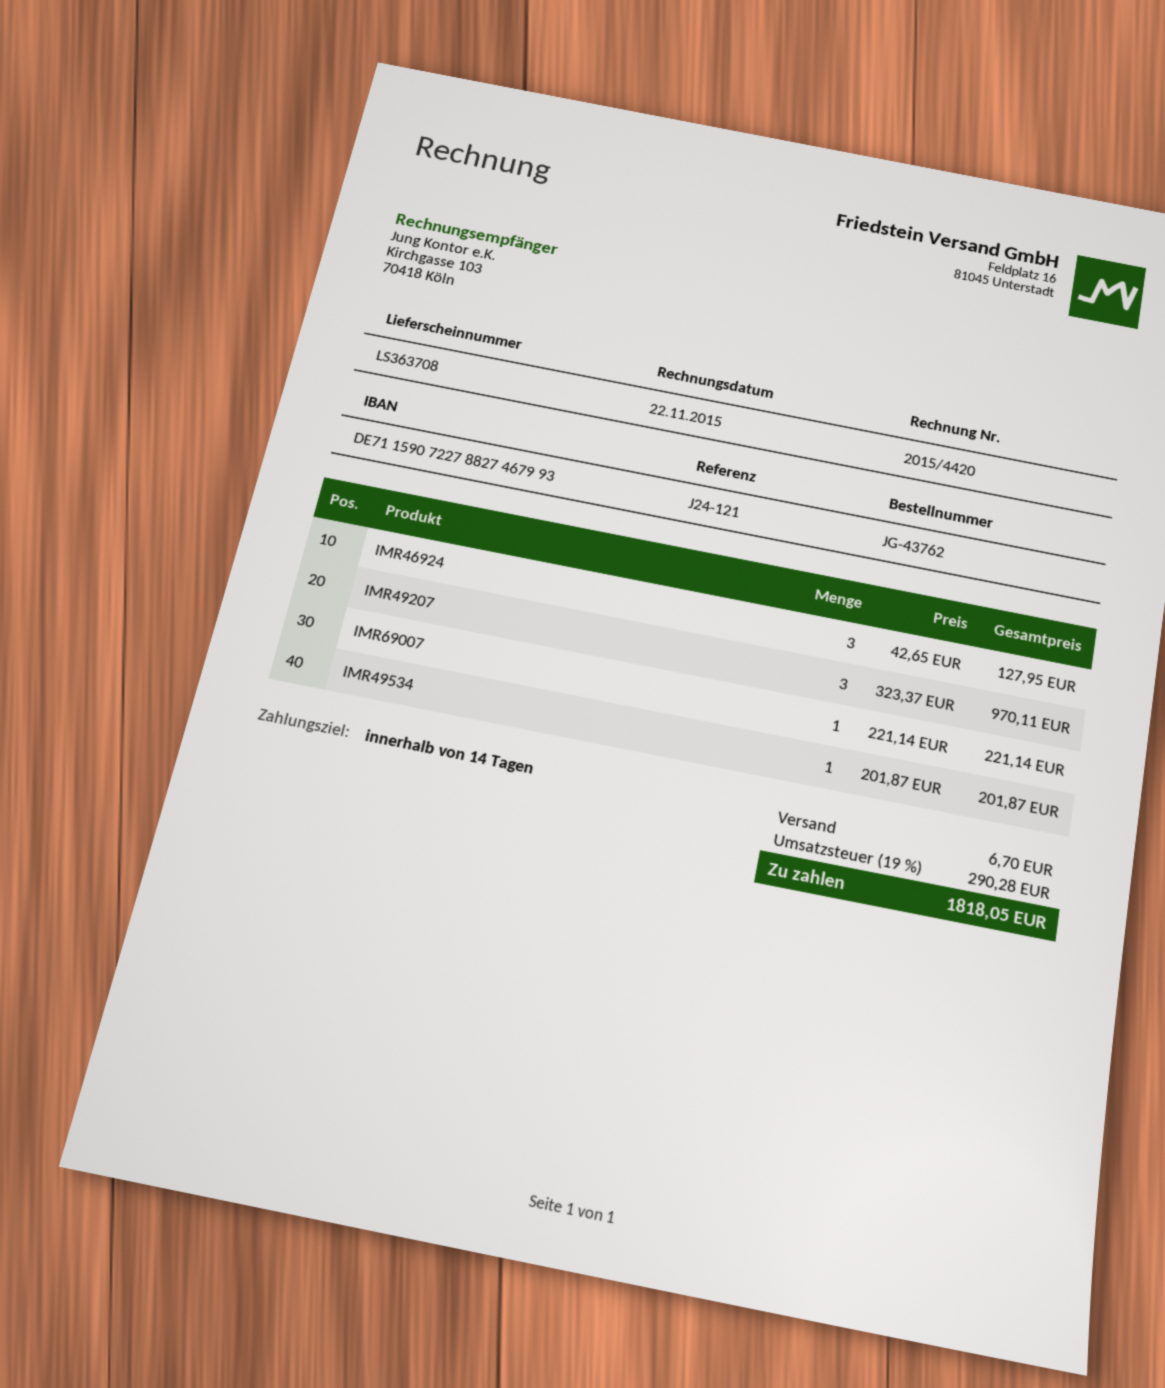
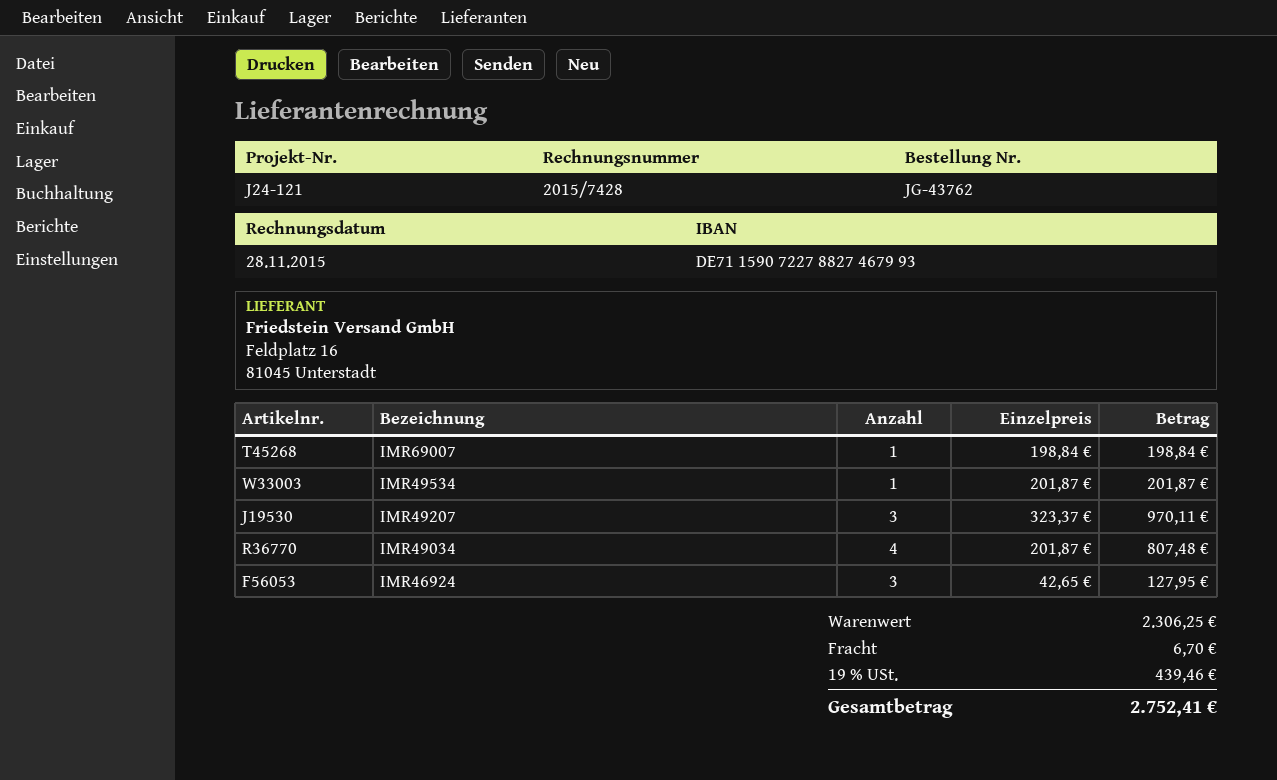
invoice number: 2015/4420 -> 2015/7428
invoice date: 2015-11-22 -> 2015-11-28
IMR69007: 1 x 221.14 = 221.14 -> 1 x 198.84 = 198.84
IMR49034: none -> 4 x 201.87 = 807.48
tax: 19% = 290.28 -> 19% = 439.46
total: 1818.05 -> 2752.41

